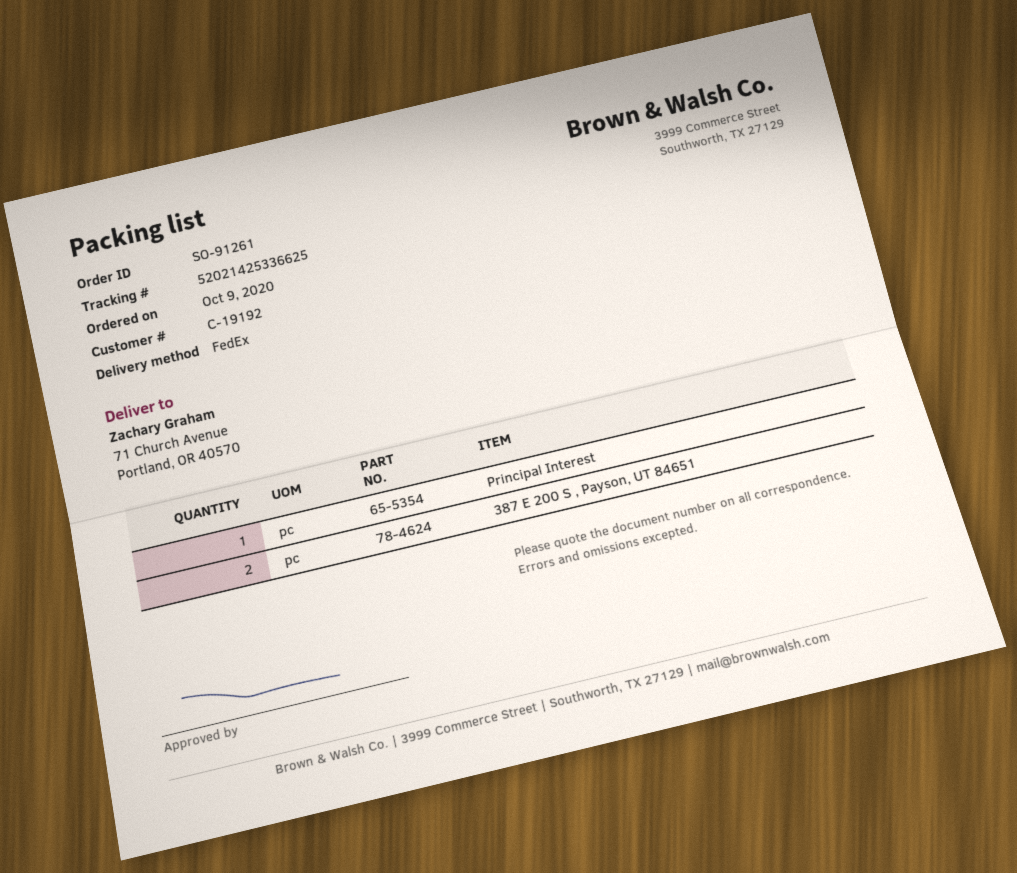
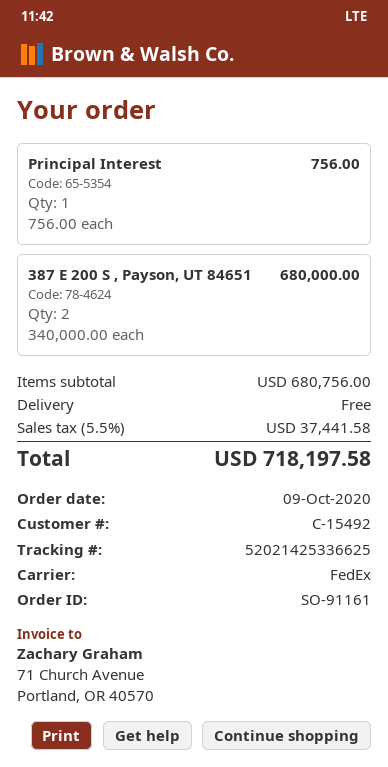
order number: SO-91261 -> SO-91161
customer number: C-19192 -> C-15492

